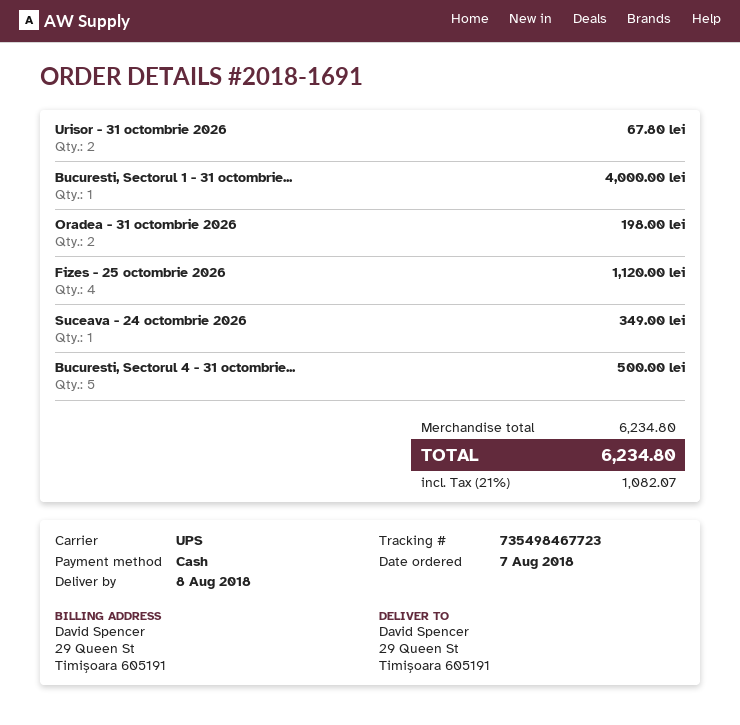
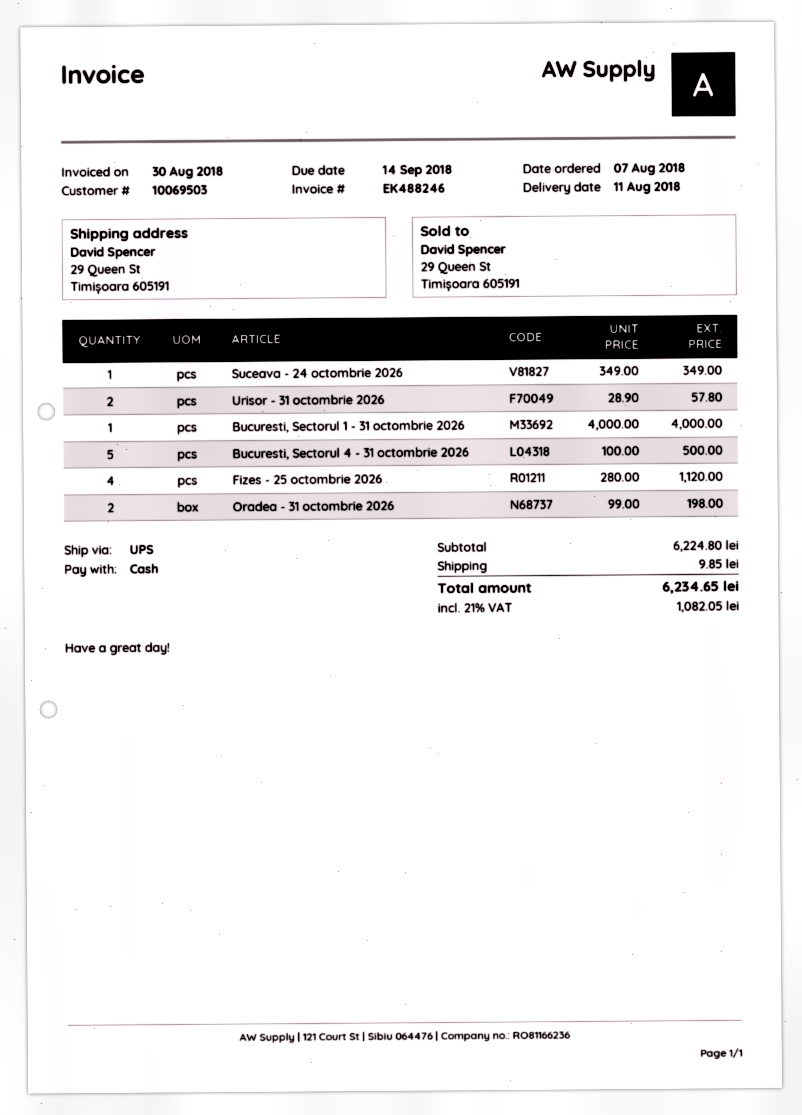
delivery date: 2018-08-08 -> 2018-08-11
Urisor - 31 octombrie 2026: 2 for 67.80 -> 2 for 57.80
subtotal: 6234.80 -> 6224.80
shipping: none -> 9.85
tax: 21% = 1082.07 -> 21% = 1082.05
total: 6234.80 -> 6234.65

